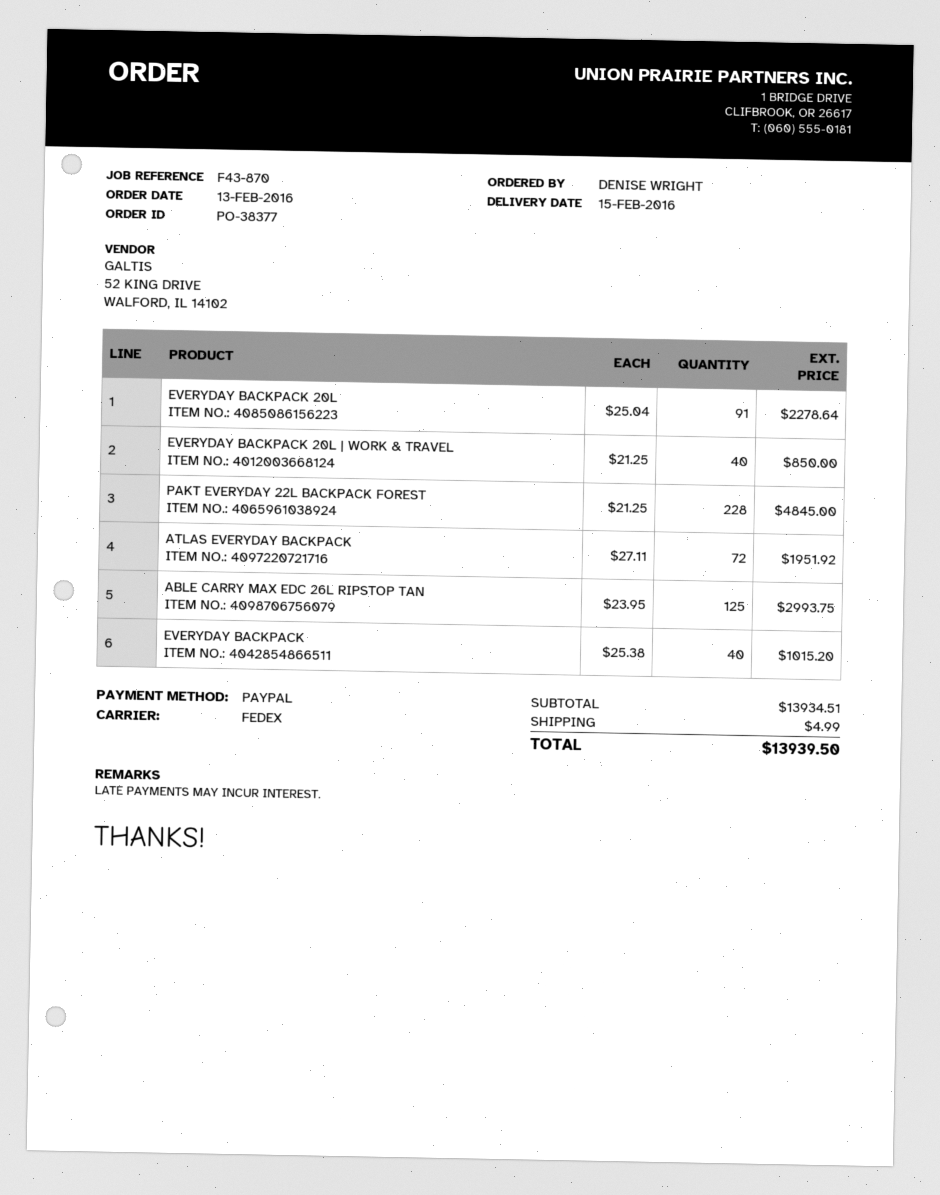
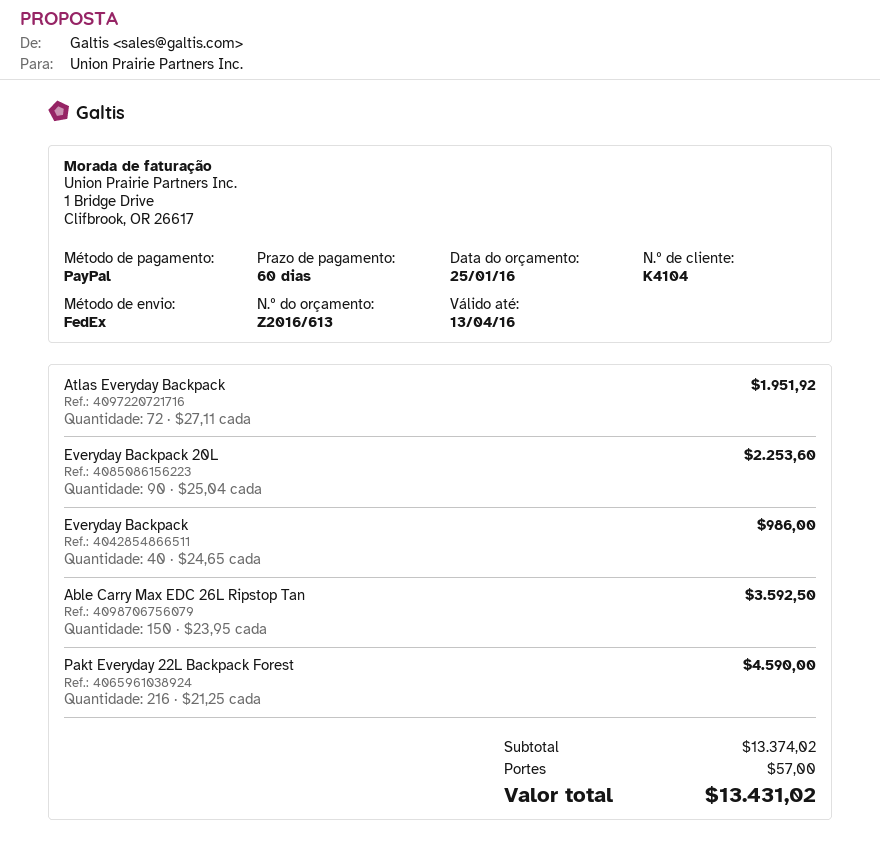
EVERYDAY BACKPACK 20L: 91 x 25.04 = 2278.64 -> 90 x 25.04 = 2253.60
EVERYDAY BACKPACK 20L | WORK & TRAVEL: 40 x 21.25 = 850.00 -> none
PAKT EVERYDAY 22L BACKPACK FOREST: 228 x 21.25 = 4845.00 -> 216 x 21.25 = 4590.00
ABLE CARRY MAX EDC 26L RIPSTOP TAN: 125 x 23.95 = 2993.75 -> 150 x 23.95 = 3592.50
EVERYDAY BACKPACK: 40 x 25.38 = 1015.20 -> 40 x 24.65 = 986.00
subtotal: 13934.51 -> 13374.02
shipping: 4.99 -> 57.00
total: 13939.50 -> 13431.02

